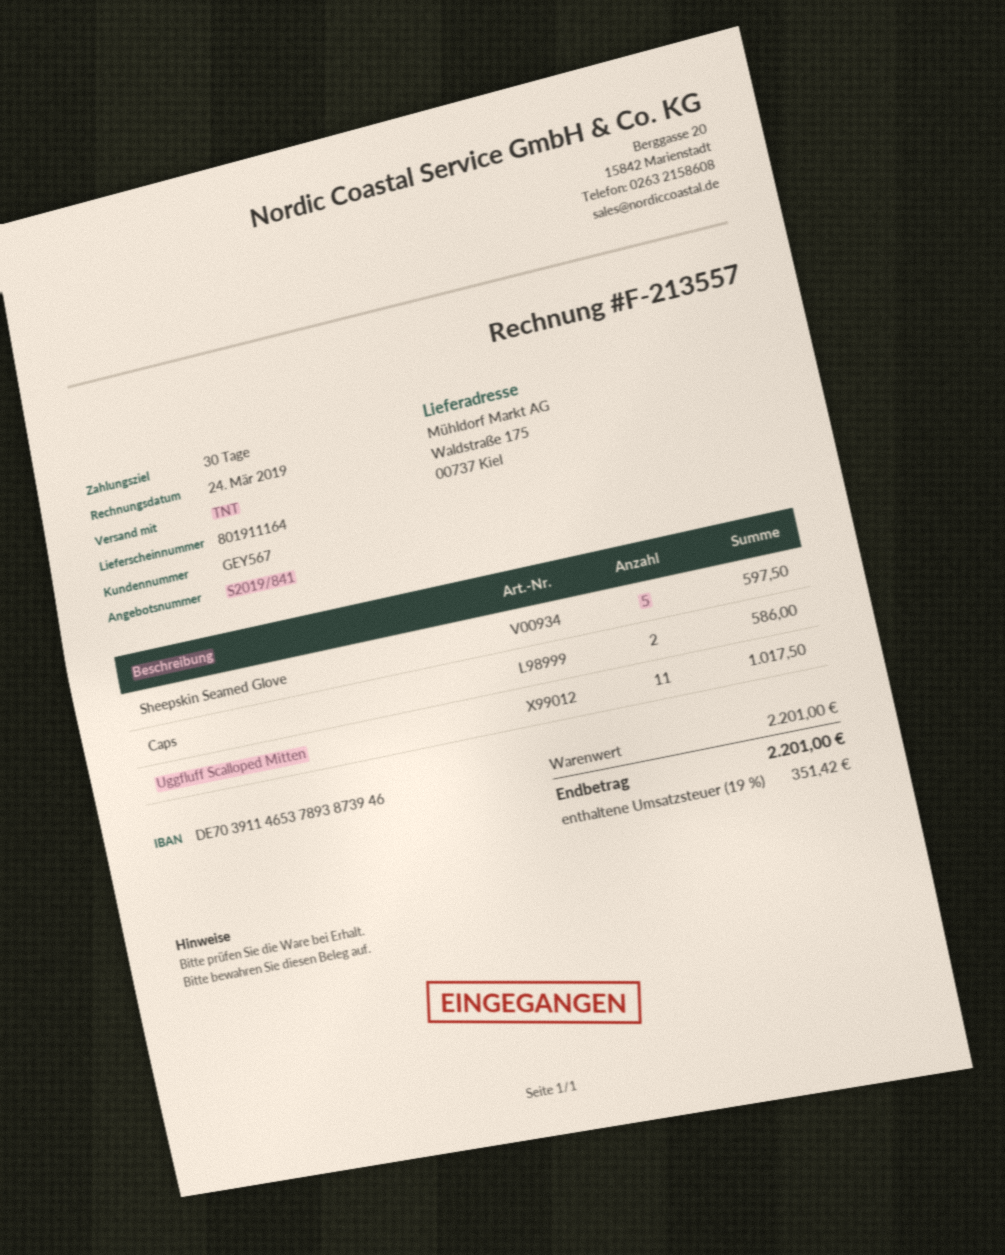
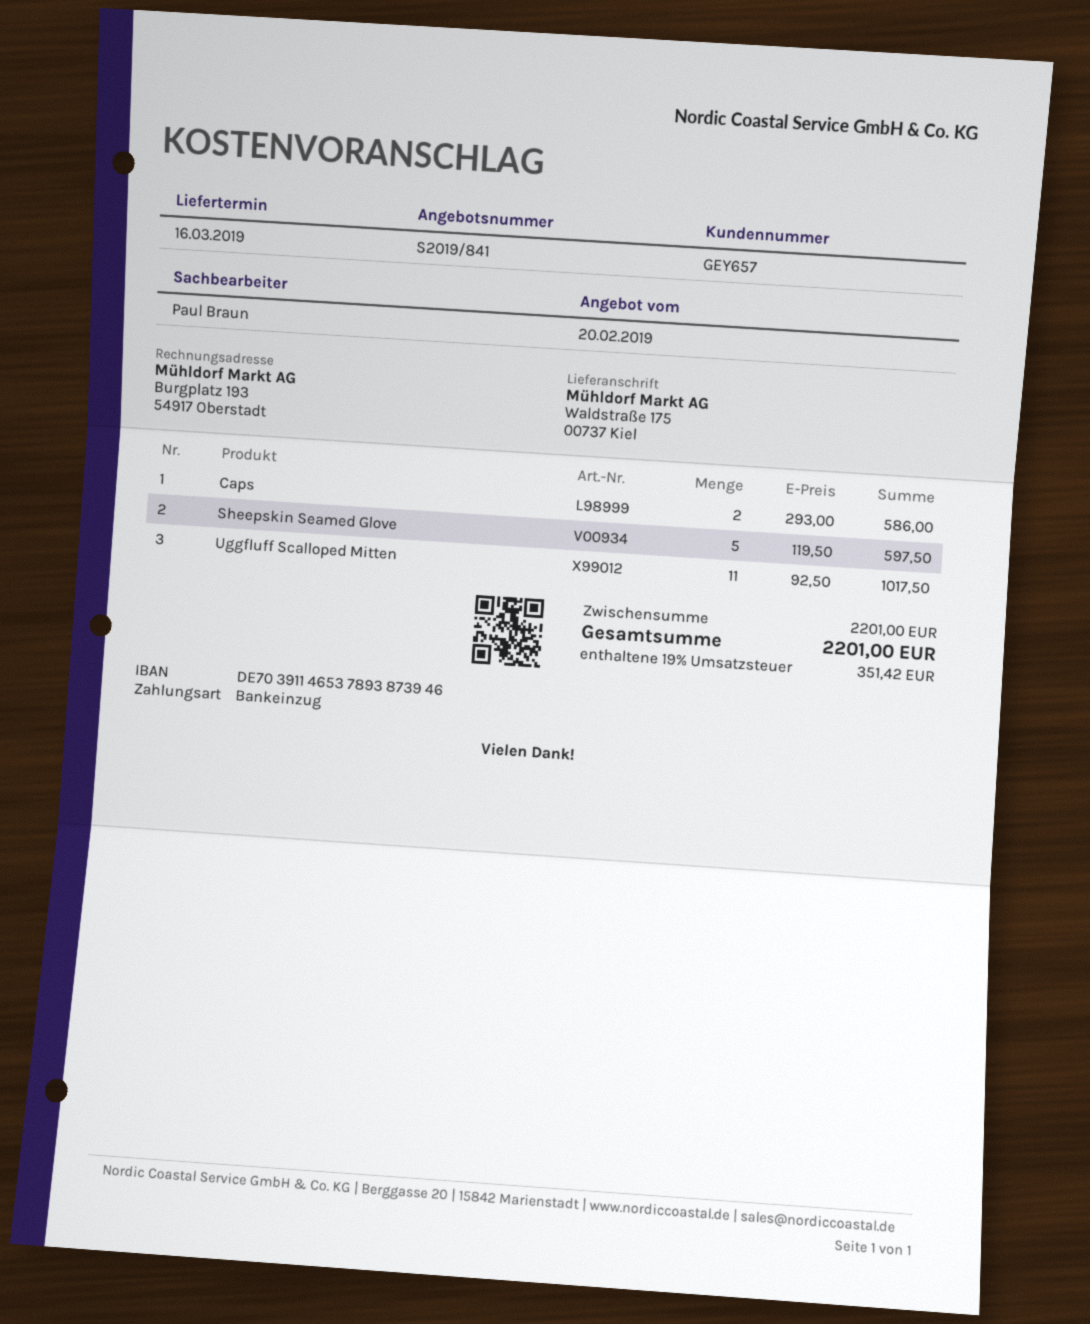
customer number: GEY567 -> GEY657

